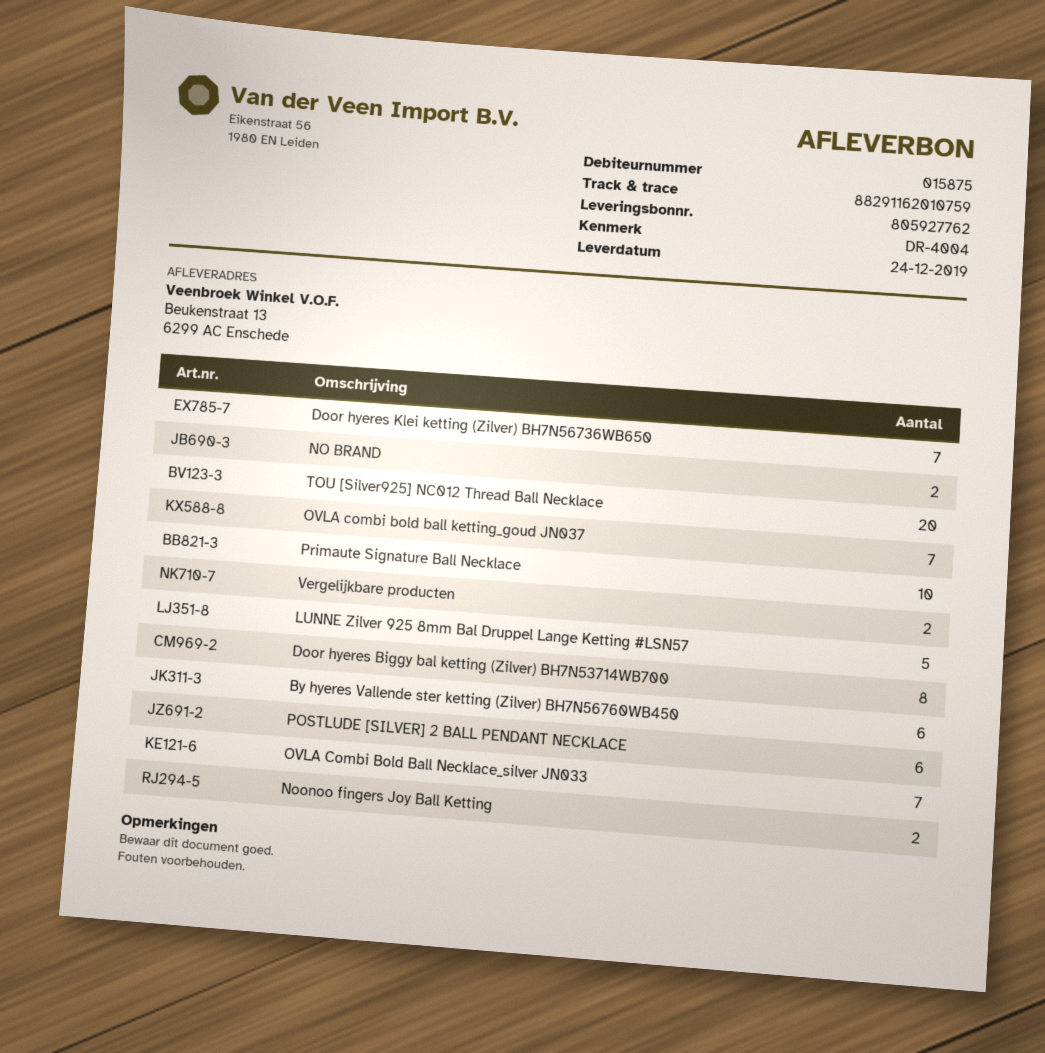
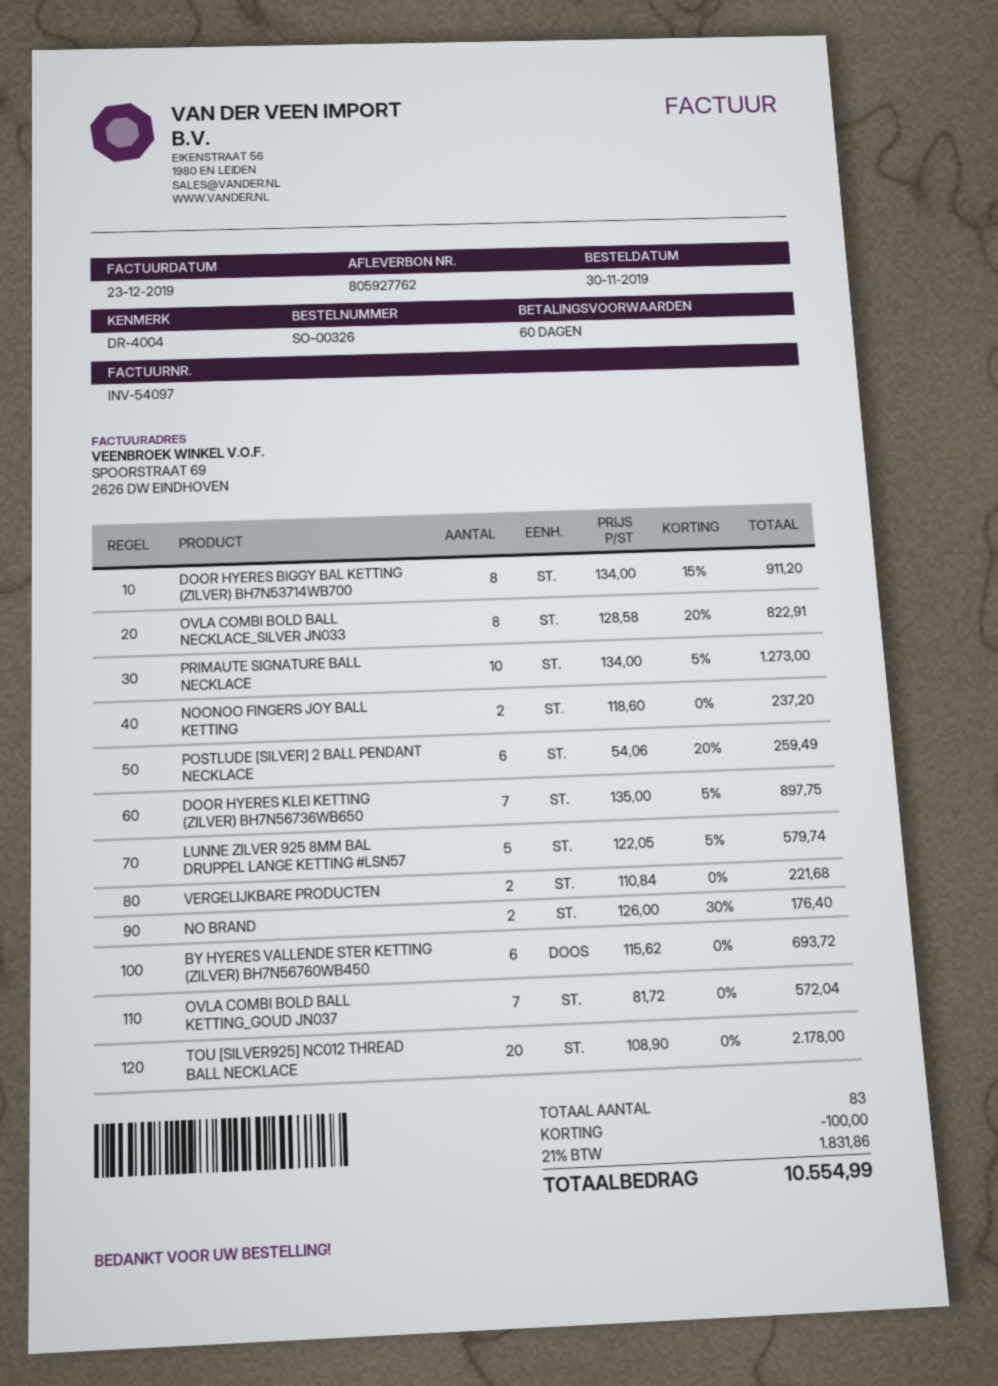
OVLA Combi Bold Ball Necklace_silver JN033: 7 -> 8

